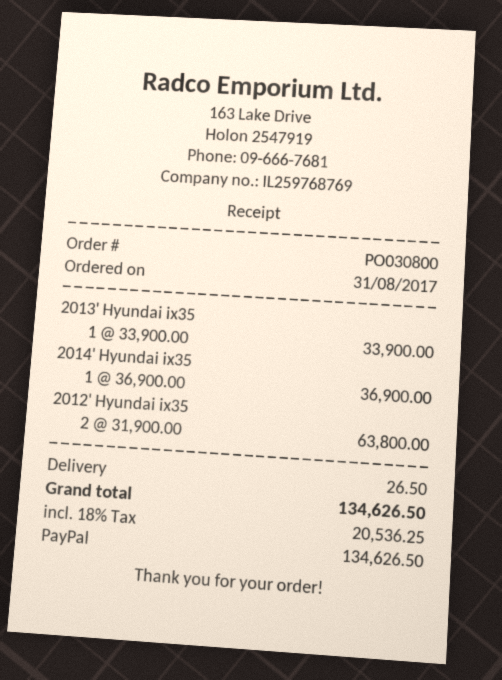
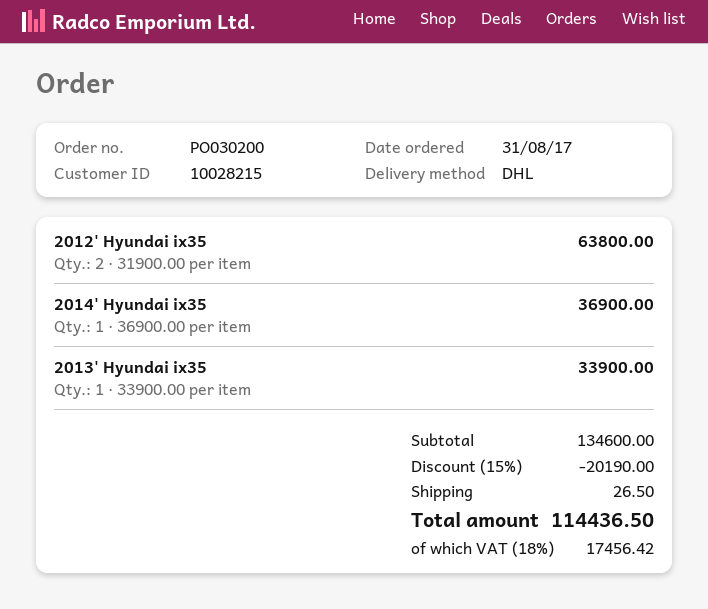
order number: PO030800 -> PO030200
discount: none -> 15% = 20190.00
tax: 18% = 20536.25 -> 18% = 17456.42
total: 134626.50 -> 114436.50

